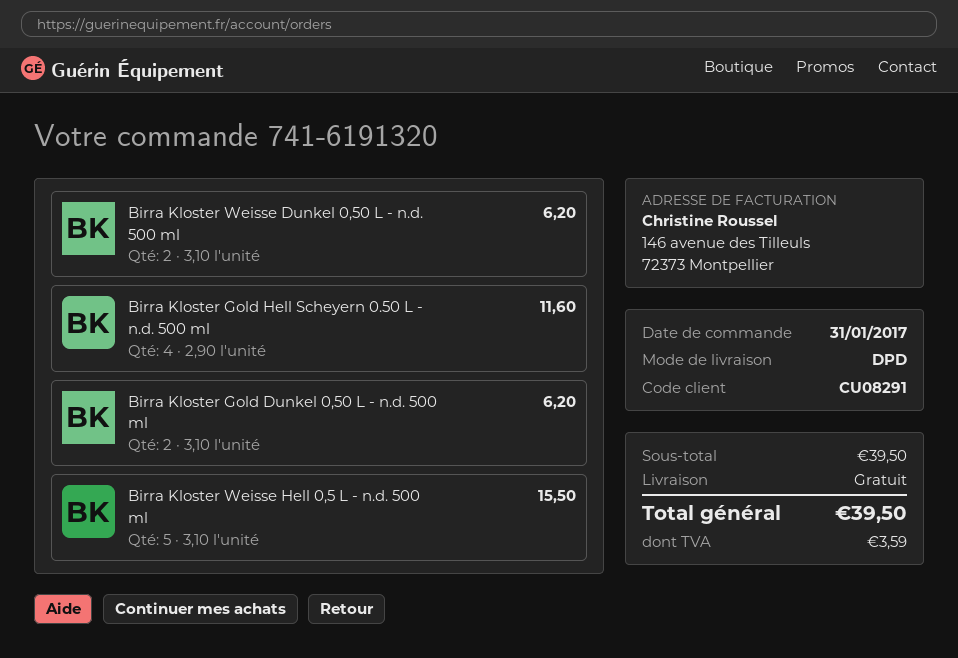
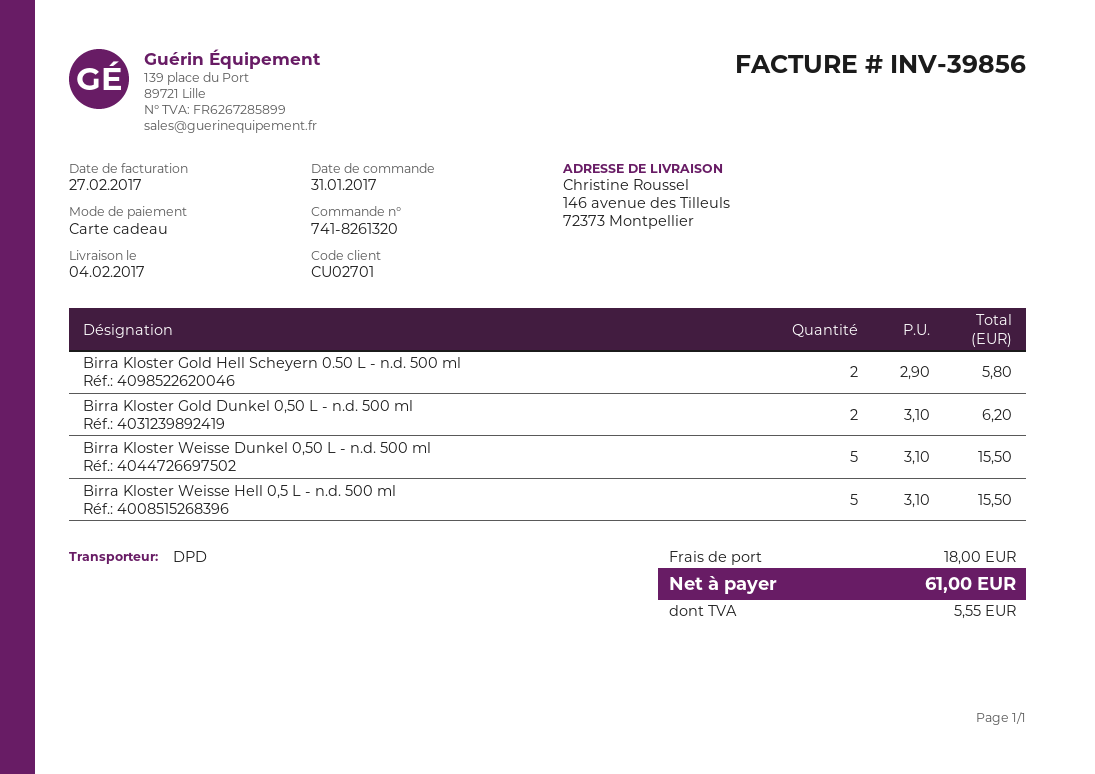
order number: 741-6191320 -> 741-8261320
customer number: CU08291 -> CU02701
Birra Kloster Weisse Dunkel 0,50 L - n.d. 500 ml: 2 x 3.10 = 6.20 -> 5 x 3.10 = 15.50
Birra Kloster Gold Hell Scheyern 0.50 L - n.d. 500 ml: 4 x 2.90 = 11.60 -> 2 x 2.90 = 5.80
shipping: 0.00 -> 18.00
tax: 3.59 -> 5.55
total: 39.50 -> 61.00

